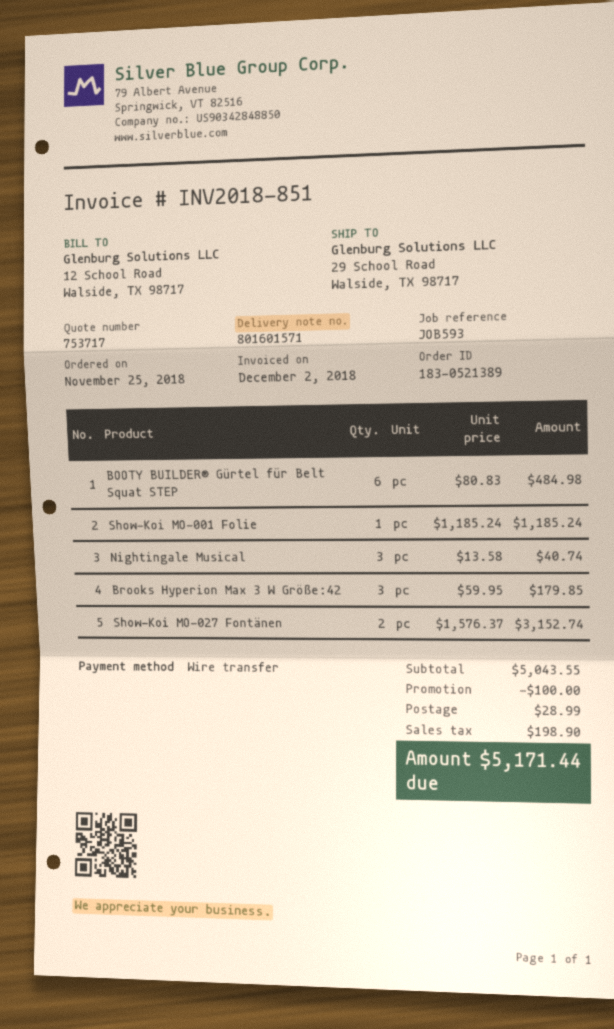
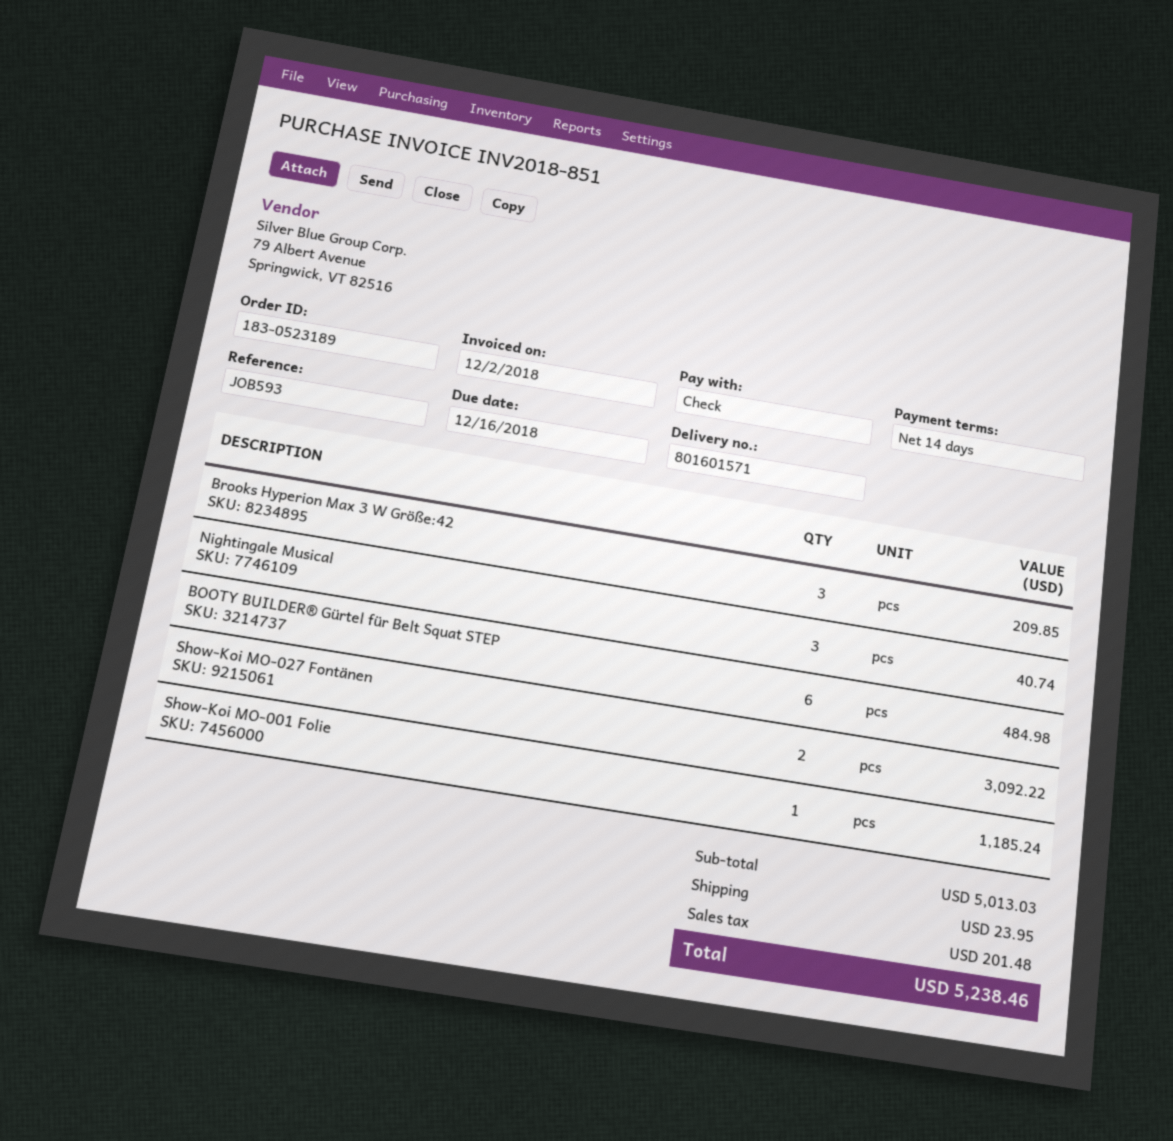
order number: 183-0521389 -> 183-0523189
payment method: bank transfer -> cheque
Brooks Hyperion Max 3 W Größe:42: 3 for 179.85 -> 3 for 209.85
Show-Koi MO-027 Fontänen: 2 for 3152.74 -> 2 for 3092.22
subtotal: 5043.55 -> 5013.03
discount: 100.00 -> none
shipping: 28.99 -> 23.95
tax: 198.90 -> 201.48
total: 5171.44 -> 5238.46

